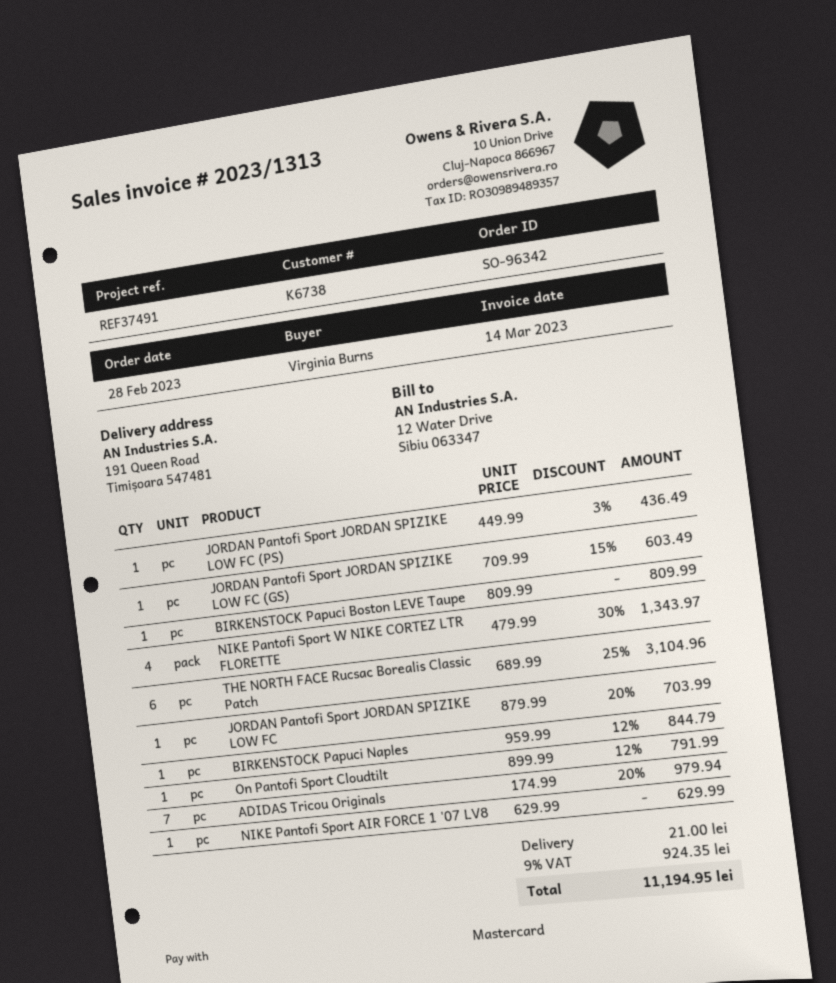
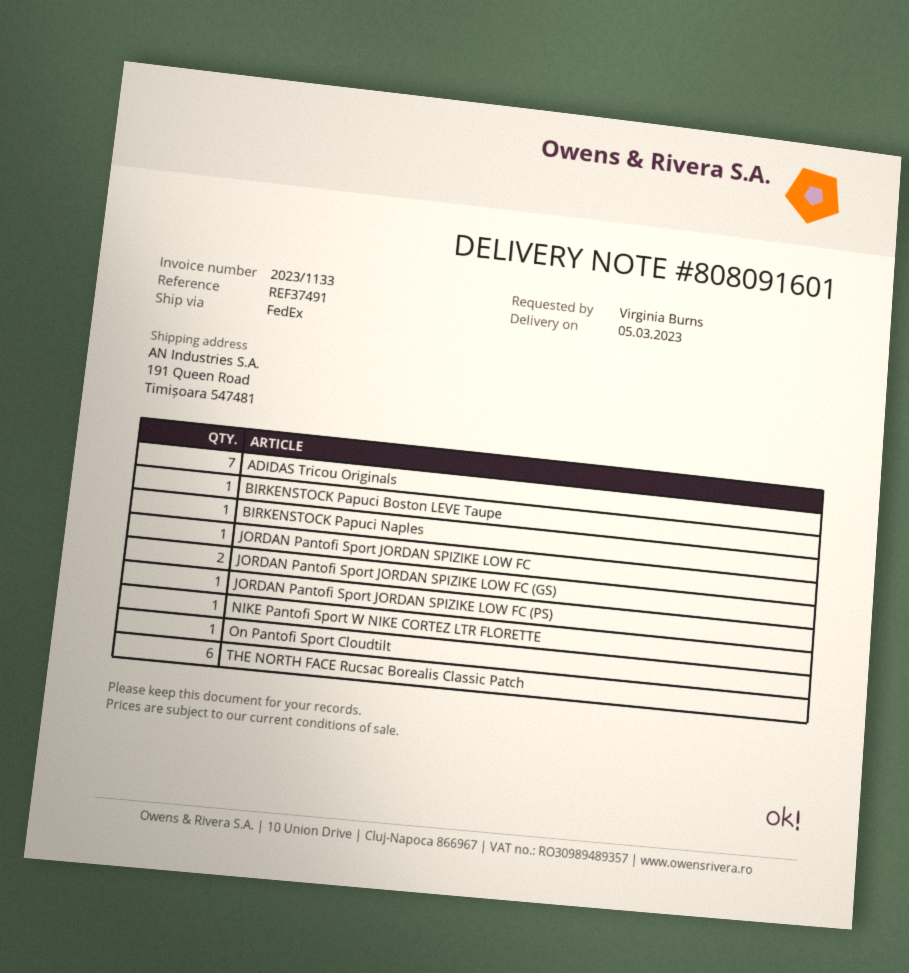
invoice number: 2023/1313 -> 2023/1133
JORDAN Pantofi Sport JORDAN SPIZIKE LOW FC (GS): 1 -> 2
NIKE Pantofi Sport W NIKE CORTEZ LTR FLORETTE: 4 -> 1
NIKE Pantofi Sport AIR FORCE 1 '07 LV8: 1 -> none

